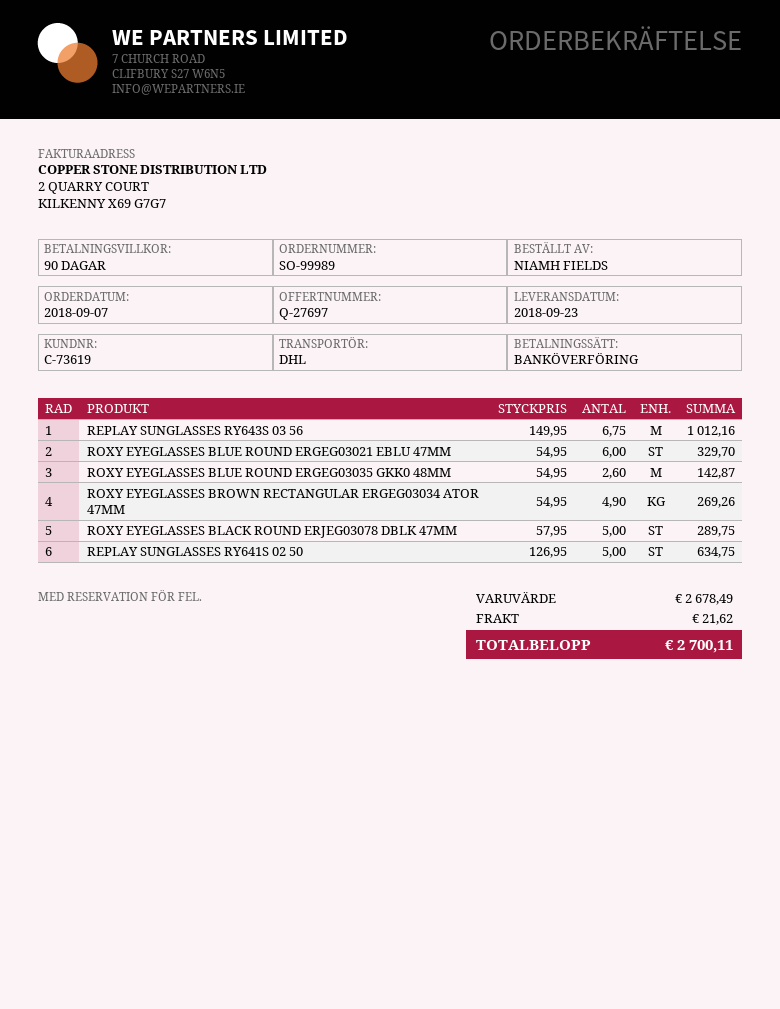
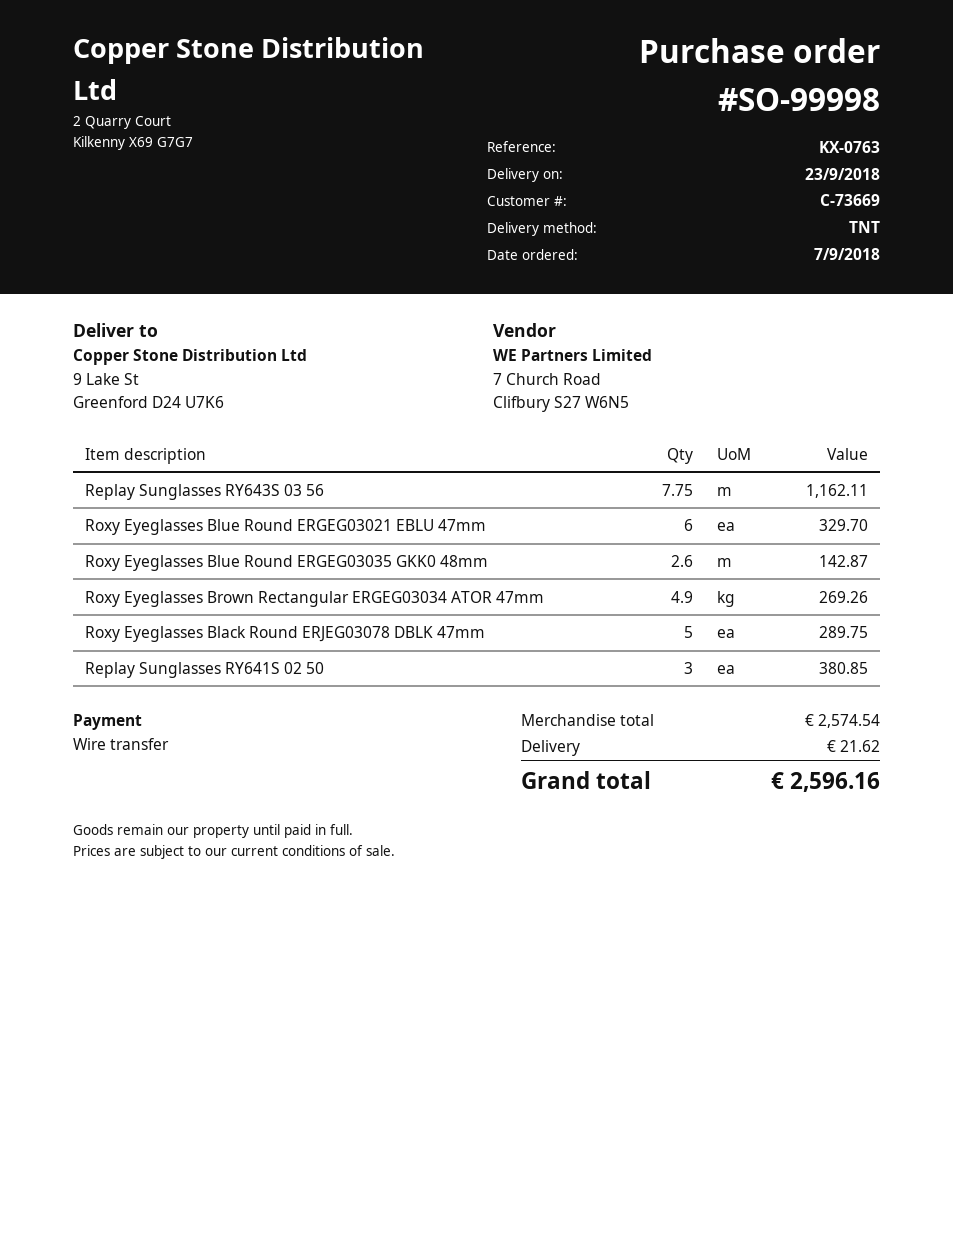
order number: SO-99989 -> SO-99998
customer number: C-73619 -> C-73669
shipping method: DHL -> TNT
REPLAY SUNGLASSES RY643S 03 56: 6.75 for 1012.16 -> 7.75 for 1162.11
REPLAY SUNGLASSES RY641S 02 50: 5 for 634.75 -> 3 for 380.85
subtotal: 2678.49 -> 2574.54
total: 2700.11 -> 2596.16

